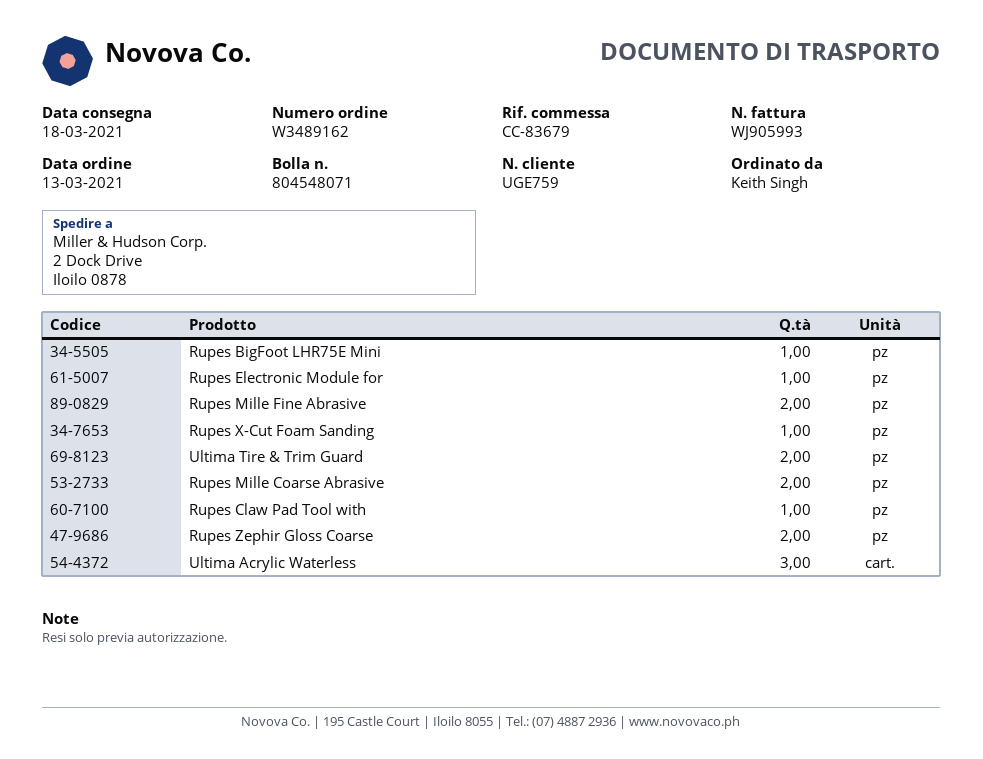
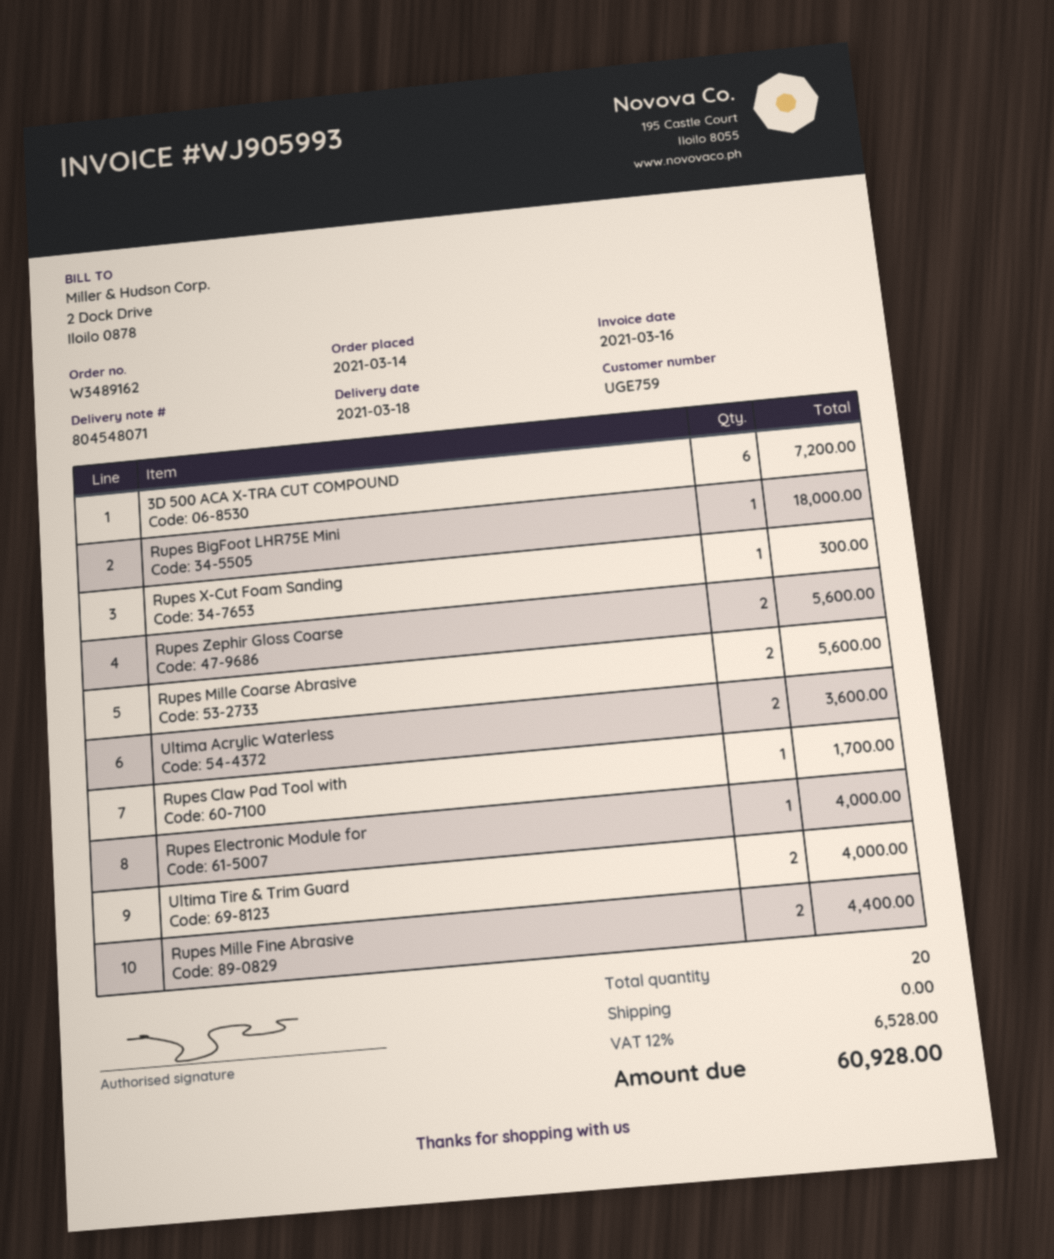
order date: 2021-03-13 -> 2021-03-14
Ultima Acrylic Waterless: 3 -> 2
3D 500 ACA X-TRA CUT COMPOUND: none -> 6

